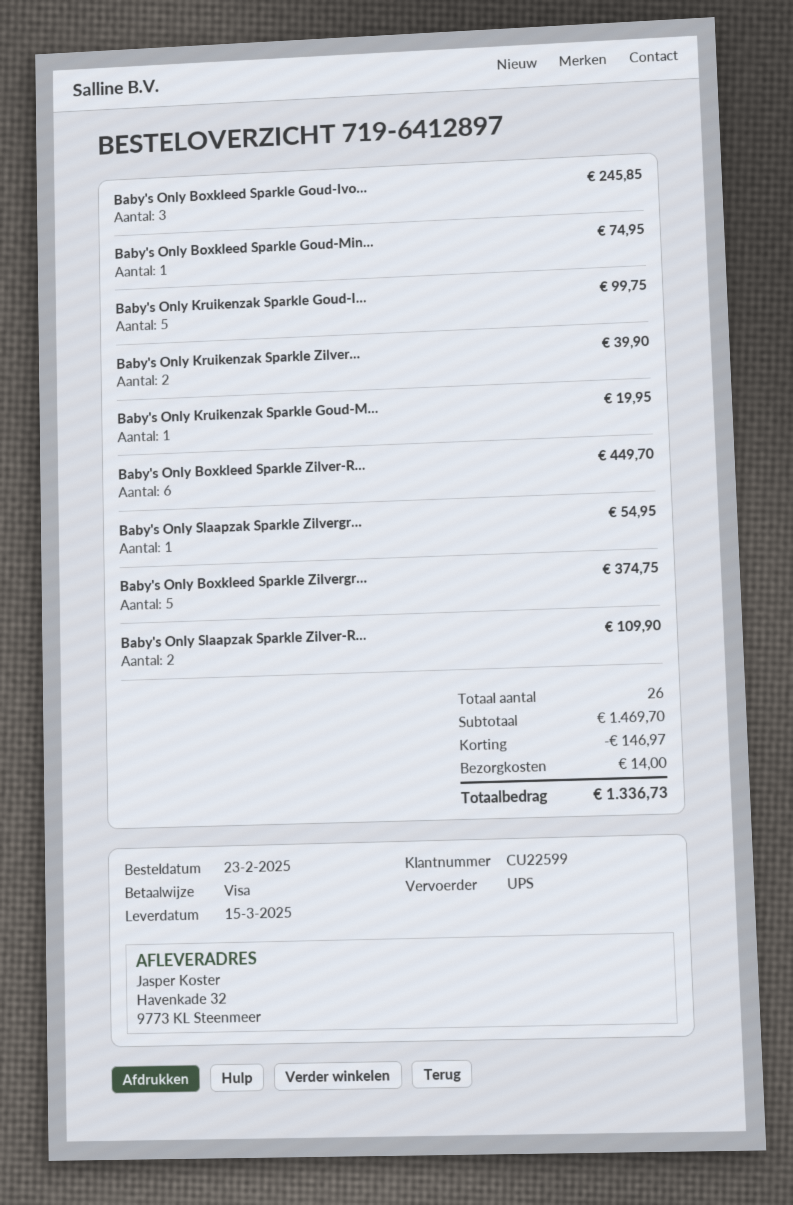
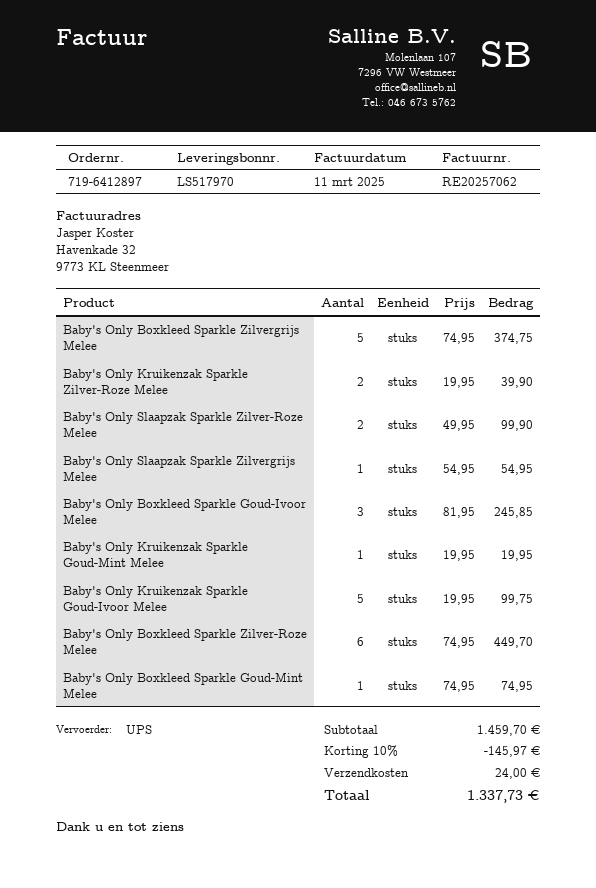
Baby's Only Slaapzak Sparkle Zilver-R...: 2 for 109.90 -> 2 for 99.90
subtotal: 1469.70 -> 1459.70
discount: 146.97 -> 145.97
shipping: 14.00 -> 24.00
total: 1336.73 -> 1337.73

